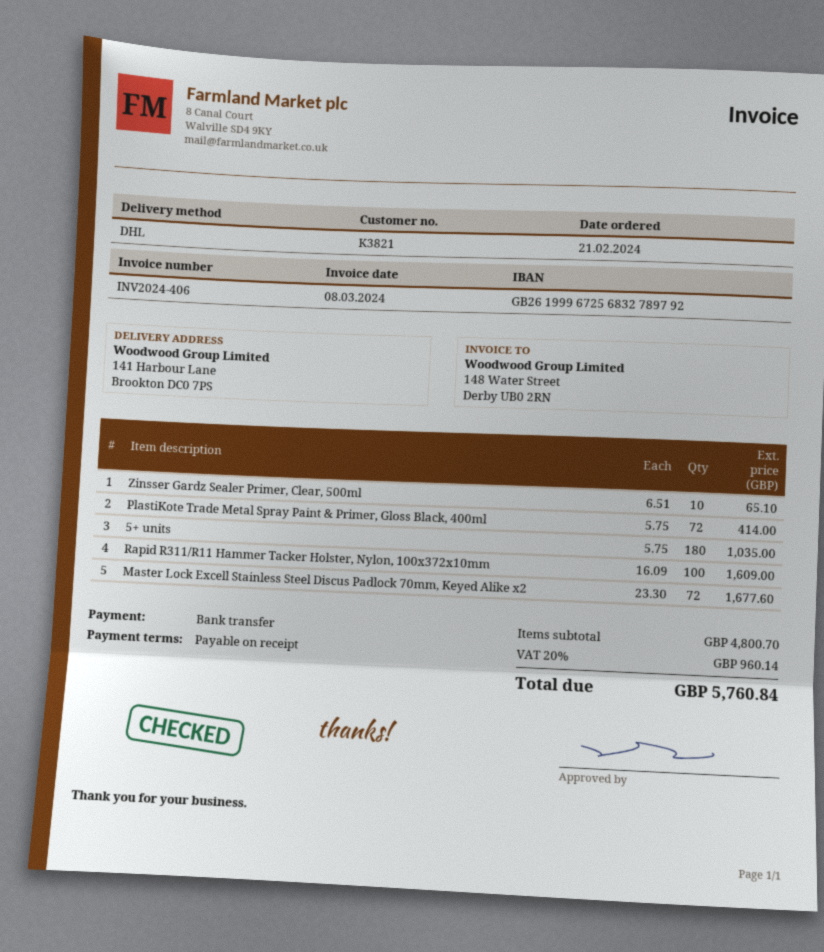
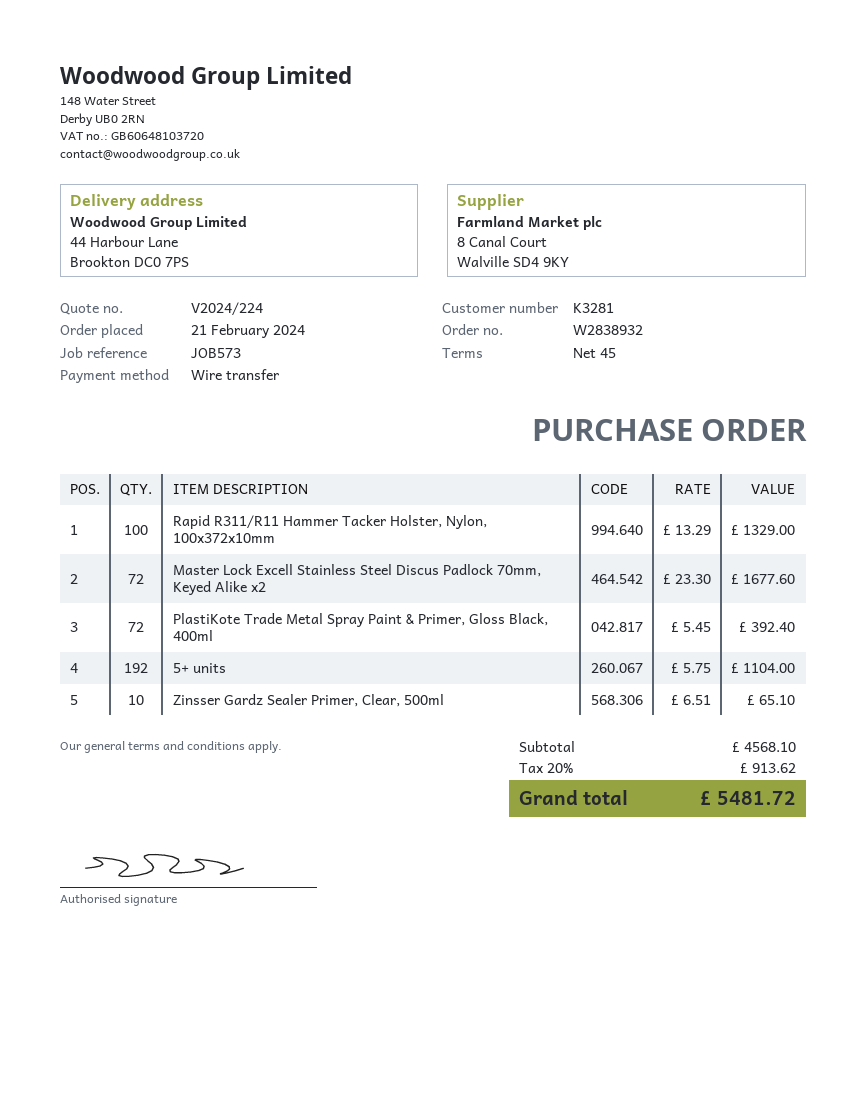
payment terms: on receipt -> 45 days
customer number: K3821 -> K3281
ship to: 141 Harbour Lane, Brookton DC0 7PS -> 44 Harbour Lane, Brookton DC0 7PS
PlastiKote Trade Metal Spray Paint & Primer, Gloss Black, 400ml: 72 x 5.75 = 414.00 -> 72 x 5.45 = 392.40
5+ units: 180 x 5.75 = 1035.00 -> 192 x 5.75 = 1104.00
Rapid R311/R11 Hammer Tacker Holster, Nylon, 100x372x10mm: 100 x 16.09 = 1609.00 -> 100 x 13.29 = 1329.00
subtotal: 4800.70 -> 4568.10
tax: 20% = 960.14 -> 20% = 913.62
total: 5760.84 -> 5481.72

